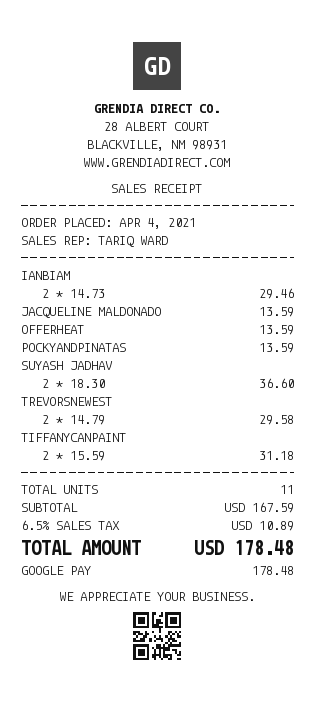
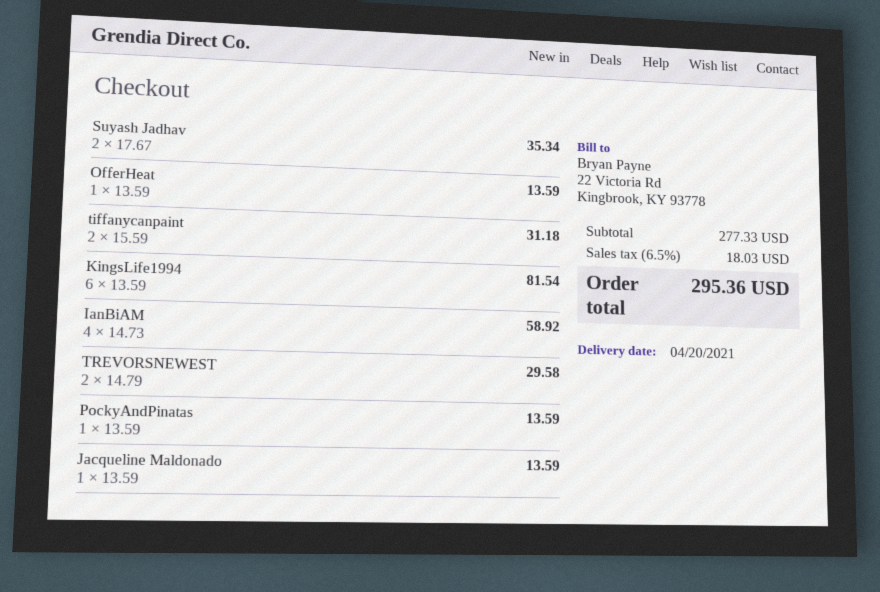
IANBIAM: 2 x 14.73 = 29.46 -> 4 x 14.73 = 58.92
SUYASH JADHAV: 2 x 18.30 = 36.60 -> 2 x 17.67 = 35.34
KingsLife1994: none -> 6 x 13.59 = 81.54
subtotal: 167.59 -> 277.33
tax: 6.5% = 10.89 -> 6.5% = 18.03
total: 178.48 -> 295.36

